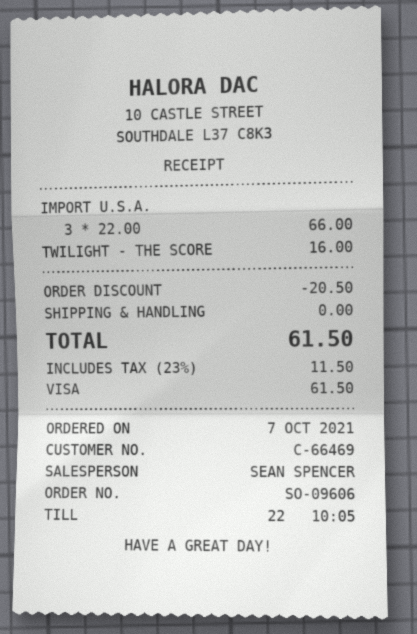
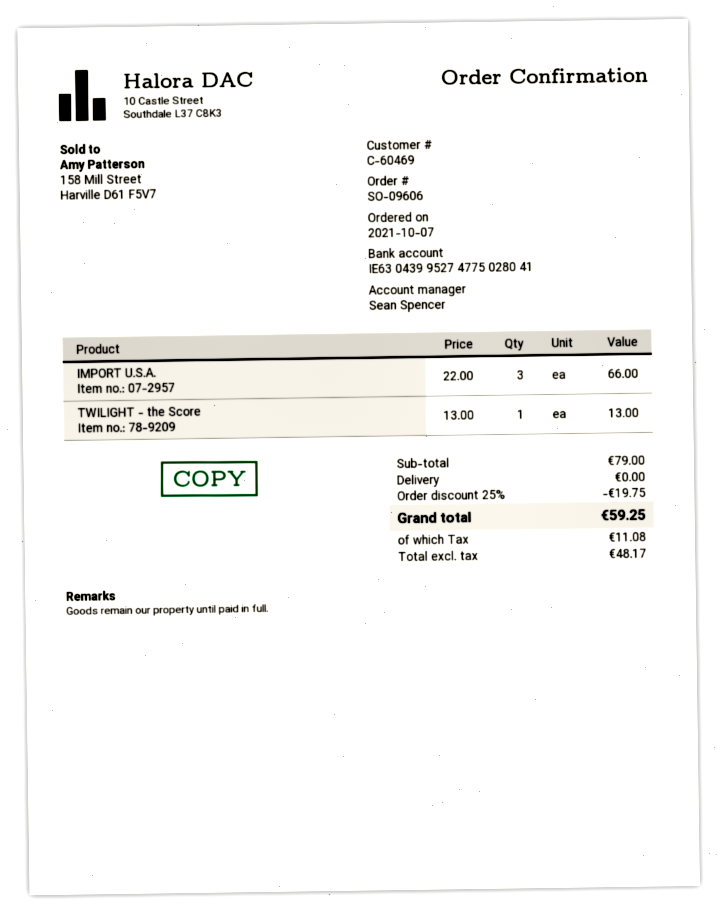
customer number: C-66469 -> C-60469
TWILIGHT - THE SCORE: 1 x 16.00 = 16.00 -> 1 x 13.00 = 13.00
discount: 20.50 -> 19.75
tax: 11.50 -> 11.08
total: 61.50 -> 59.25

